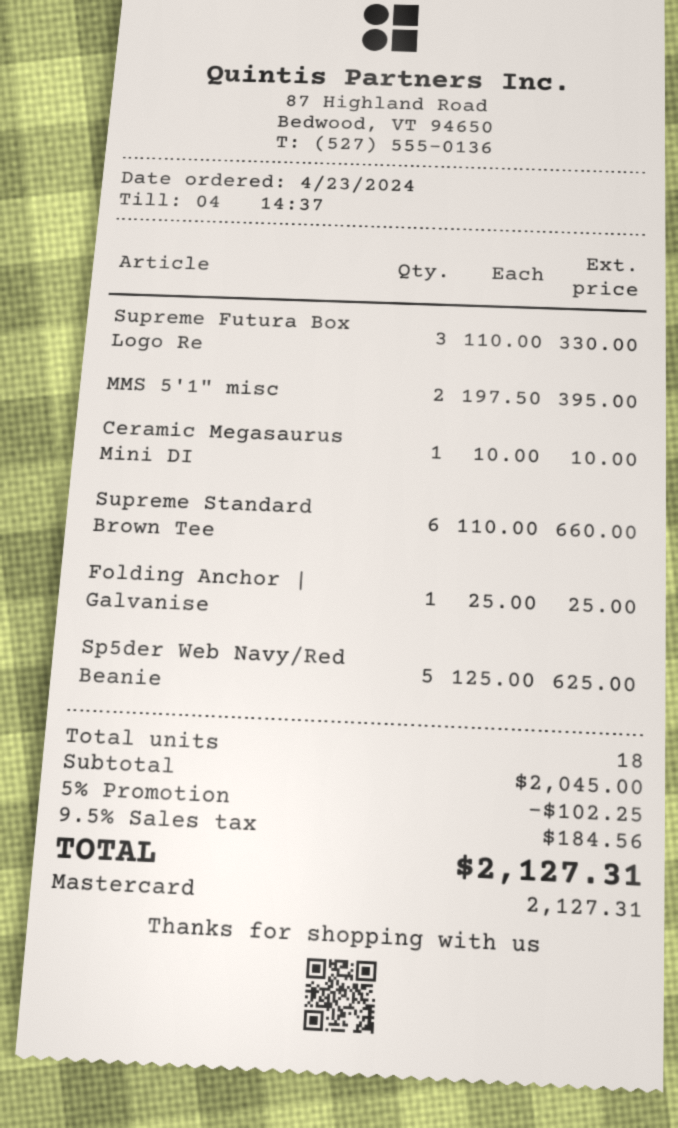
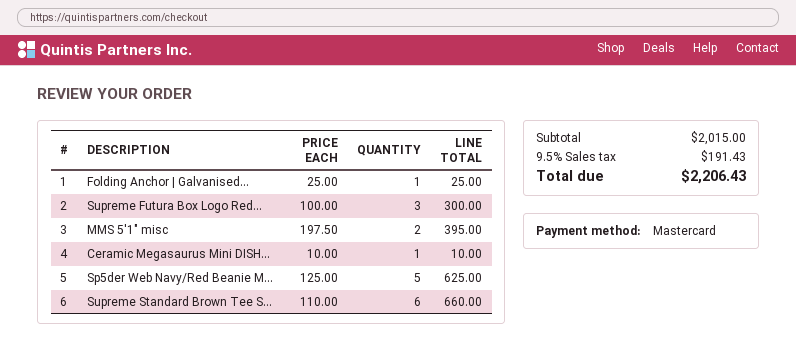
Supreme Futura Box Logo Re: 3 x 110.00 = 330.00 -> 3 x 100.00 = 300.00
subtotal: 2045.00 -> 2015.00
discount: 5% = 102.25 -> none
tax: 9.5% = 184.56 -> 9.5% = 191.43
total: 2127.31 -> 2206.43

